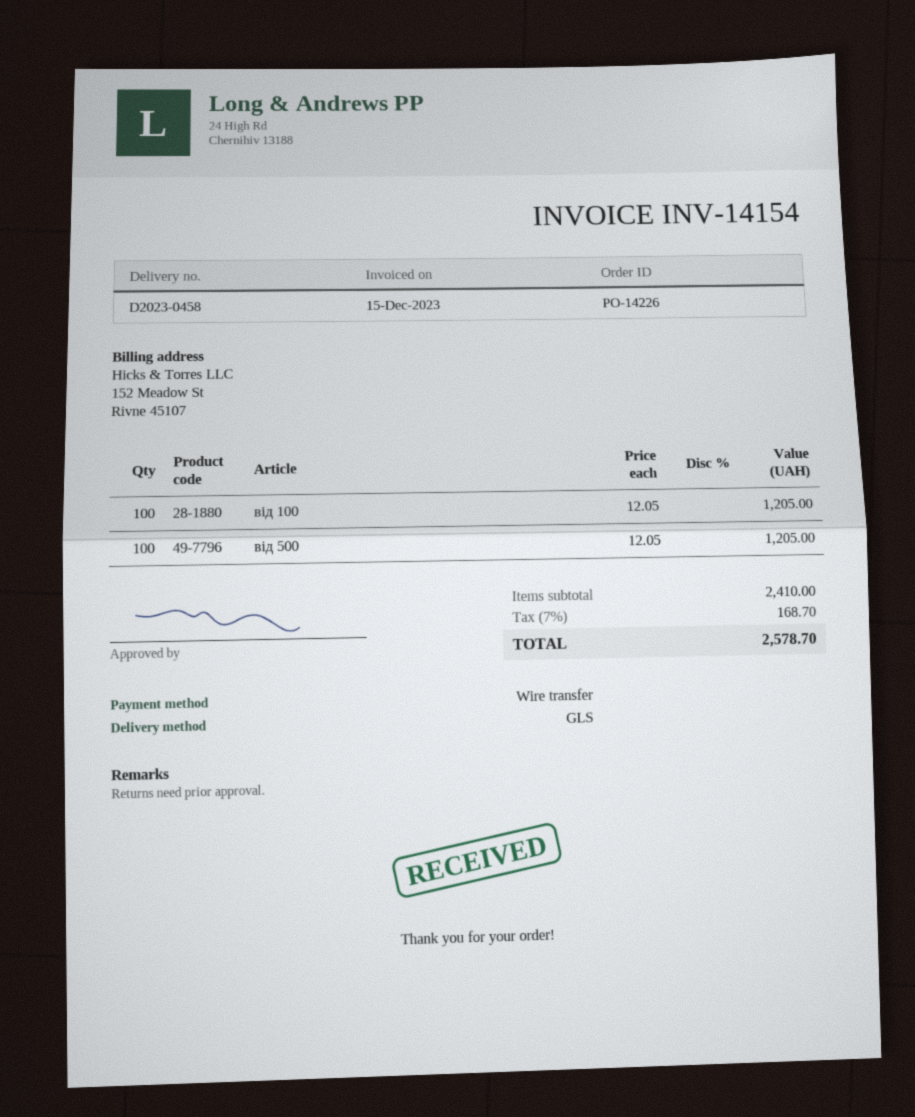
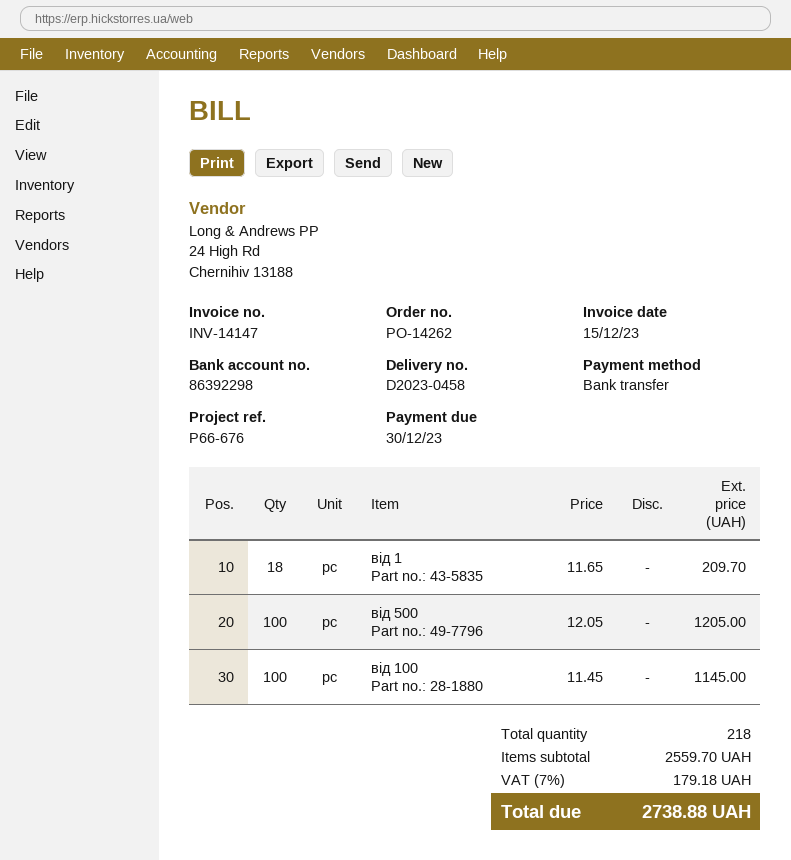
order number: PO-14226 -> PO-14262
invoice number: INV-14154 -> INV-14147
від 100: 100 x 12.05 = 1205.00 -> 100 x 11.45 = 1145.00
від 1: none -> 18 x 11.65 = 209.70
subtotal: 2410.00 -> 2559.70
tax: 7% = 168.70 -> 7% = 179.18
total: 2578.70 -> 2738.88

